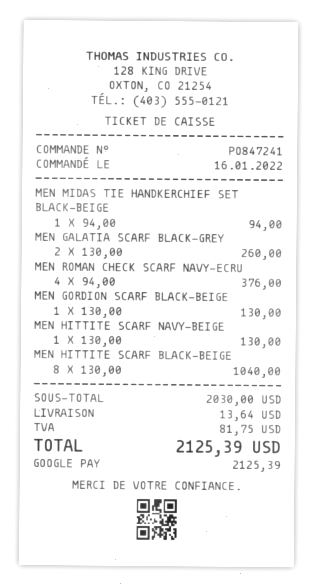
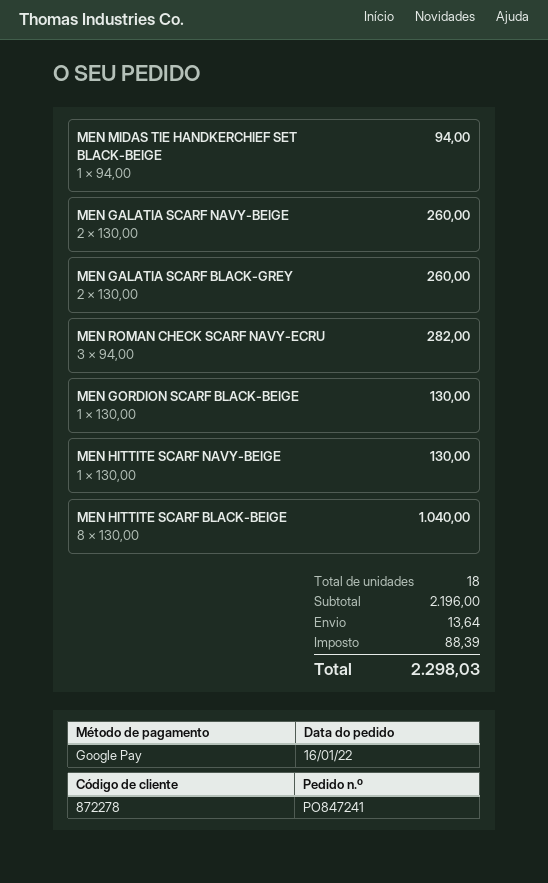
MEN ROMAN CHECK SCARF NAVY-ECRU: 4 x 94.00 = 376.00 -> 3 x 94.00 = 282.00
MEN GALATIA SCARF NAVY-BEIGE: none -> 2 x 130.00 = 260.00
subtotal: 2030.00 -> 2196.00
tax: 81.75 -> 88.39
total: 2125.39 -> 2298.03

